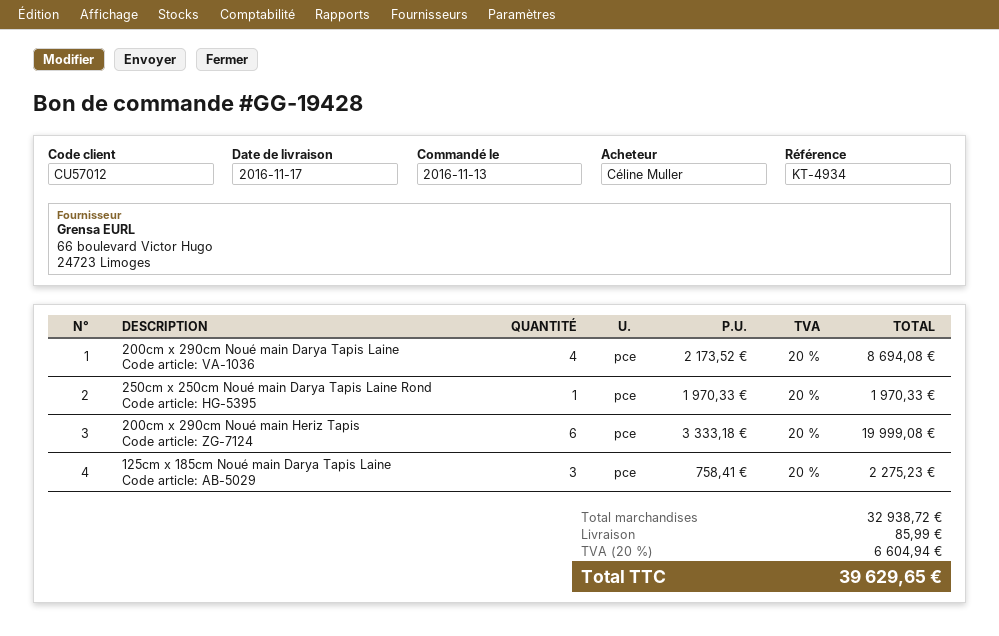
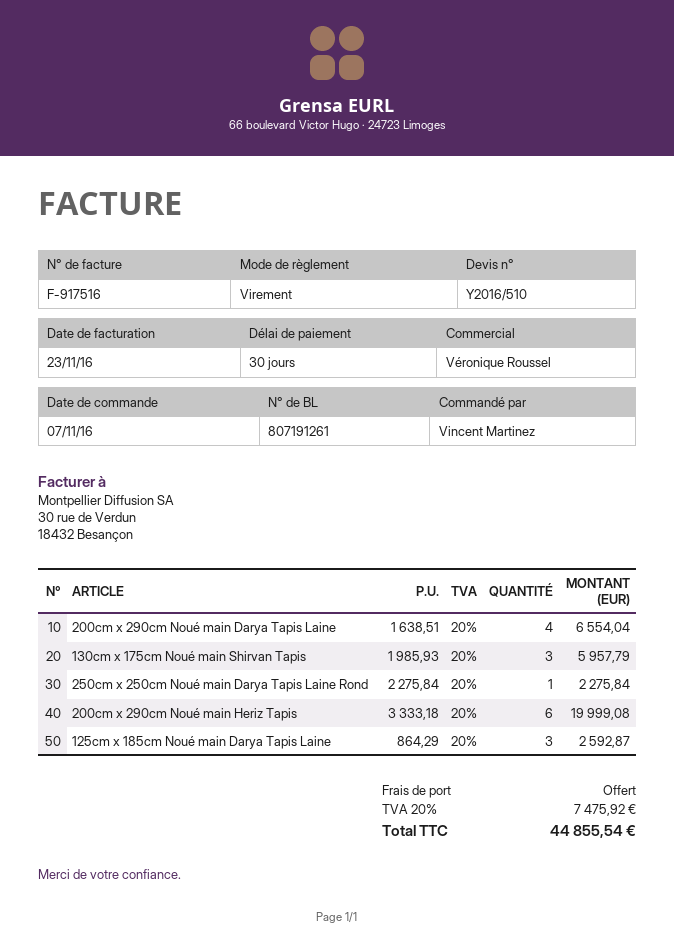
order date: 2016-11-13 -> 2016-11-07
ordered by: Céline Muller -> Vincent Martinez
200cm x 290cm Noué main Darya Tapis Laine: 4 x 2173.52 = 8694.08 -> 4 x 1638.51 = 6554.04
250cm x 250cm Noué main Darya Tapis Laine Rond: 1 x 1970.33 = 1970.33 -> 1 x 2275.84 = 2275.84
125cm x 185cm Noué main Darya Tapis Laine: 3 x 758.41 = 2275.23 -> 3 x 864.29 = 2592.87
130cm x 175cm Noué main Shirvan Tapis: none -> 3 x 1985.93 = 5957.79
shipping: 85.99 -> 0.00
tax: 20% = 6604.94 -> 20% = 7475.92
total: 39629.65 -> 44855.54

